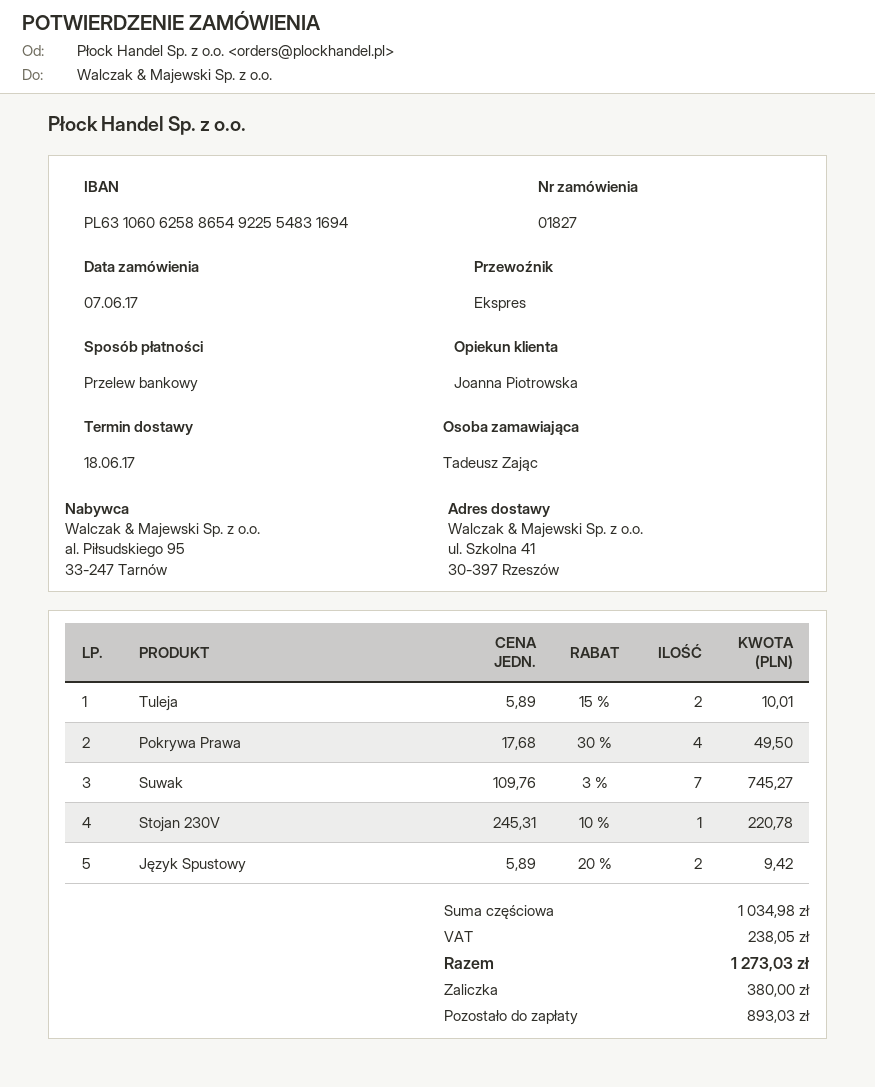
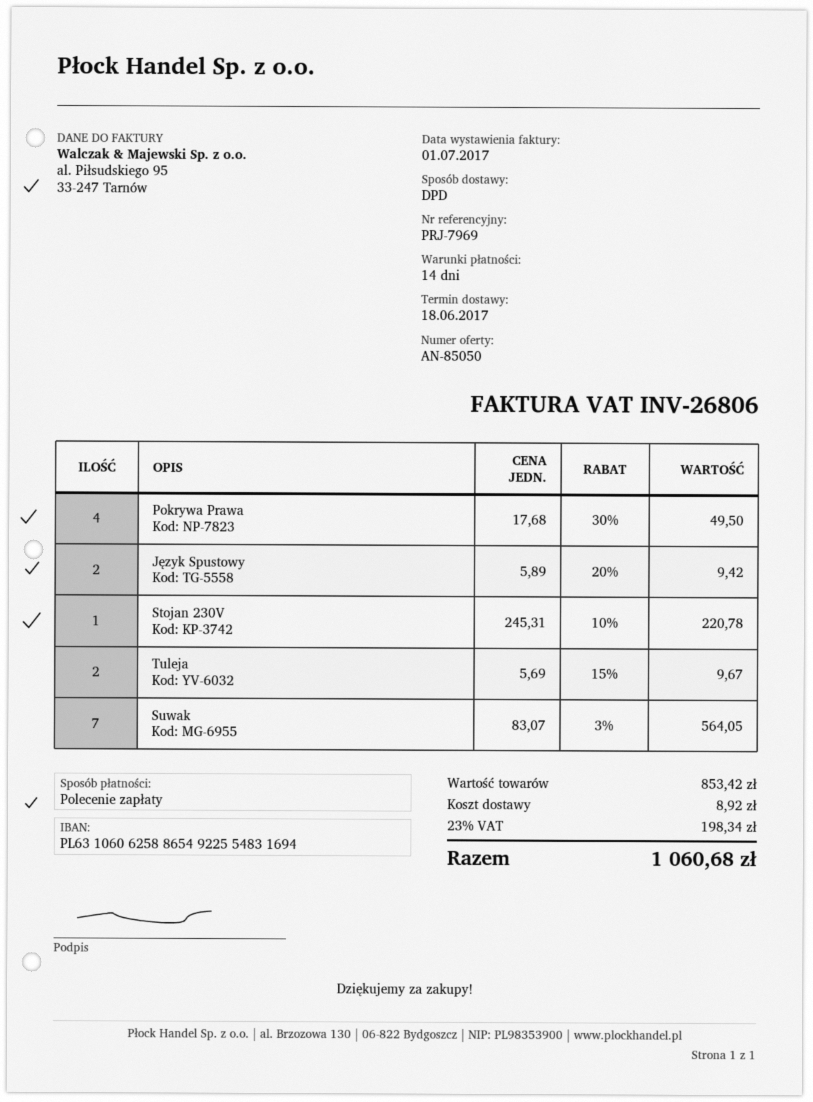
payment method: bank transfer -> direct debit
shipping method: express -> DPD
Tuleja: 2 x 5.89 - 15% = 10.01 -> 2 x 5.69 - 15% = 9.67
Suwak: 7 x 109.76 - 3% = 745.27 -> 7 x 83.07 - 3% = 564.05
subtotal: 1034.98 -> 853.42
shipping: none -> 8.92
tax: 238.05 -> 198.34
total: 1273.03 -> 1060.68

